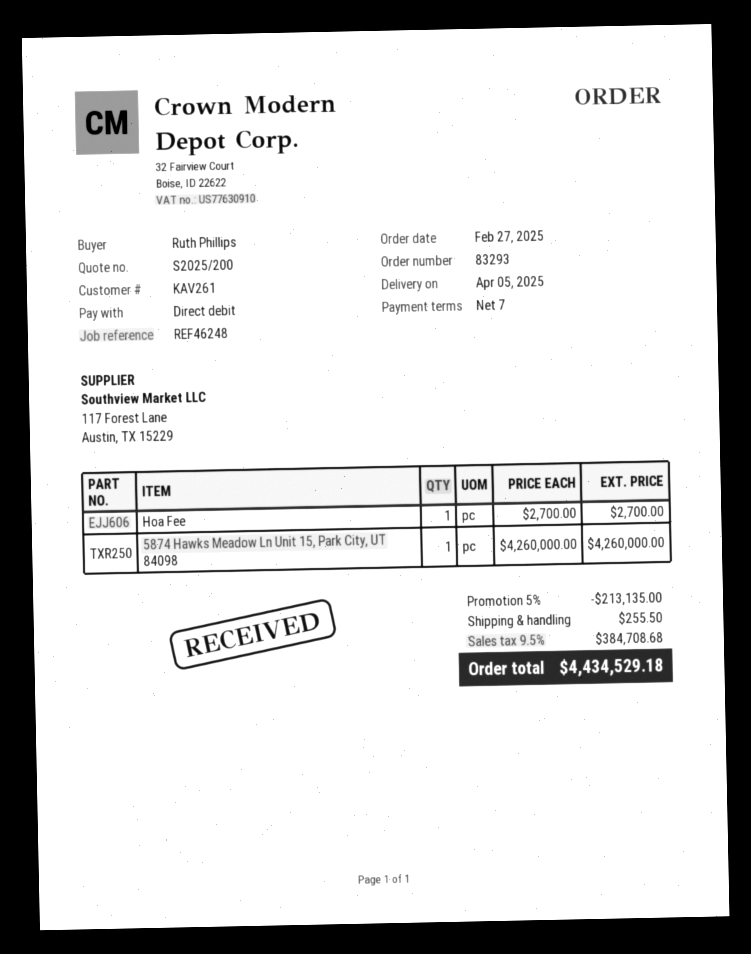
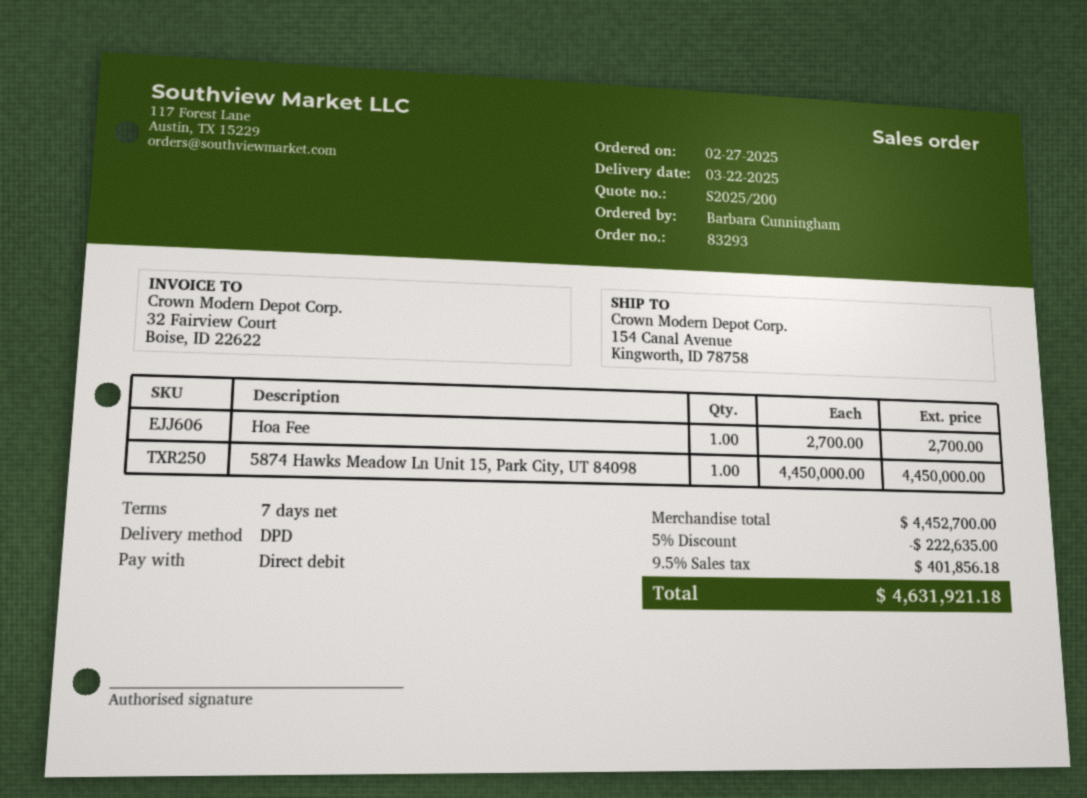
delivery date: 2025-04-05 -> 2025-03-22
ordered by: Ruth Phillips -> Barbara Cunningham
5874 Hawks Meadow Ln Unit 15, Park City, UT 84098: 1 x 4260000.00 = 4260000.00 -> 1 x 4450000.00 = 4450000.00
discount: 5% = 213135.00 -> 5% = 222635.00
shipping: 255.50 -> none
tax: 9.5% = 384708.68 -> 9.5% = 401856.18
total: 4434529.18 -> 4631921.18

